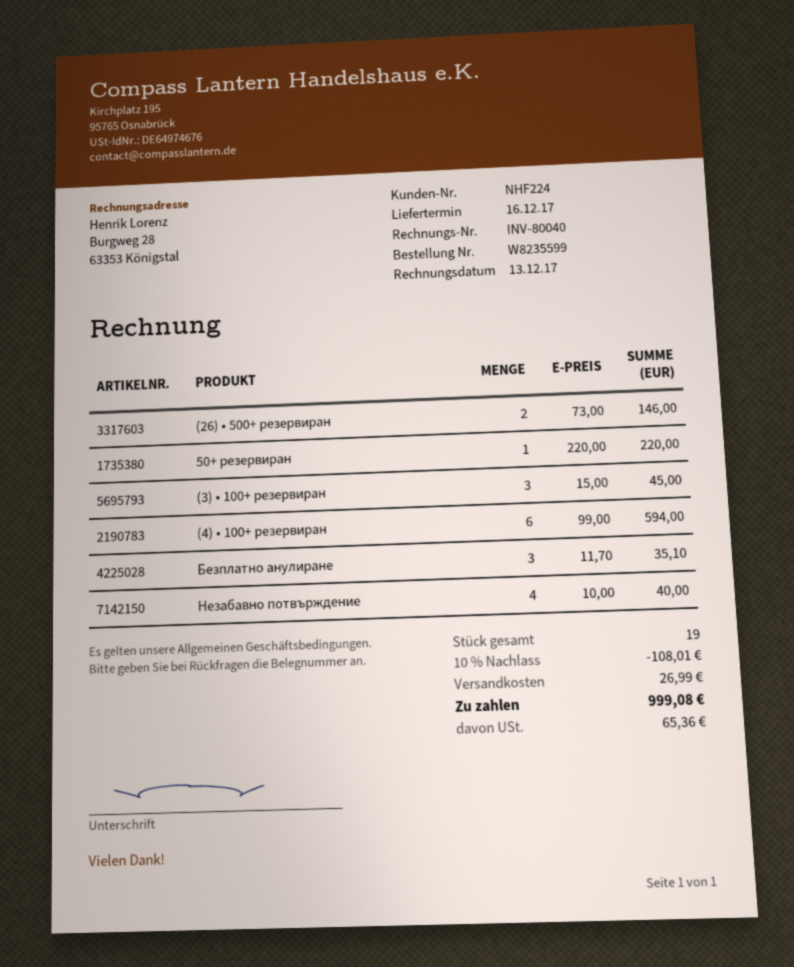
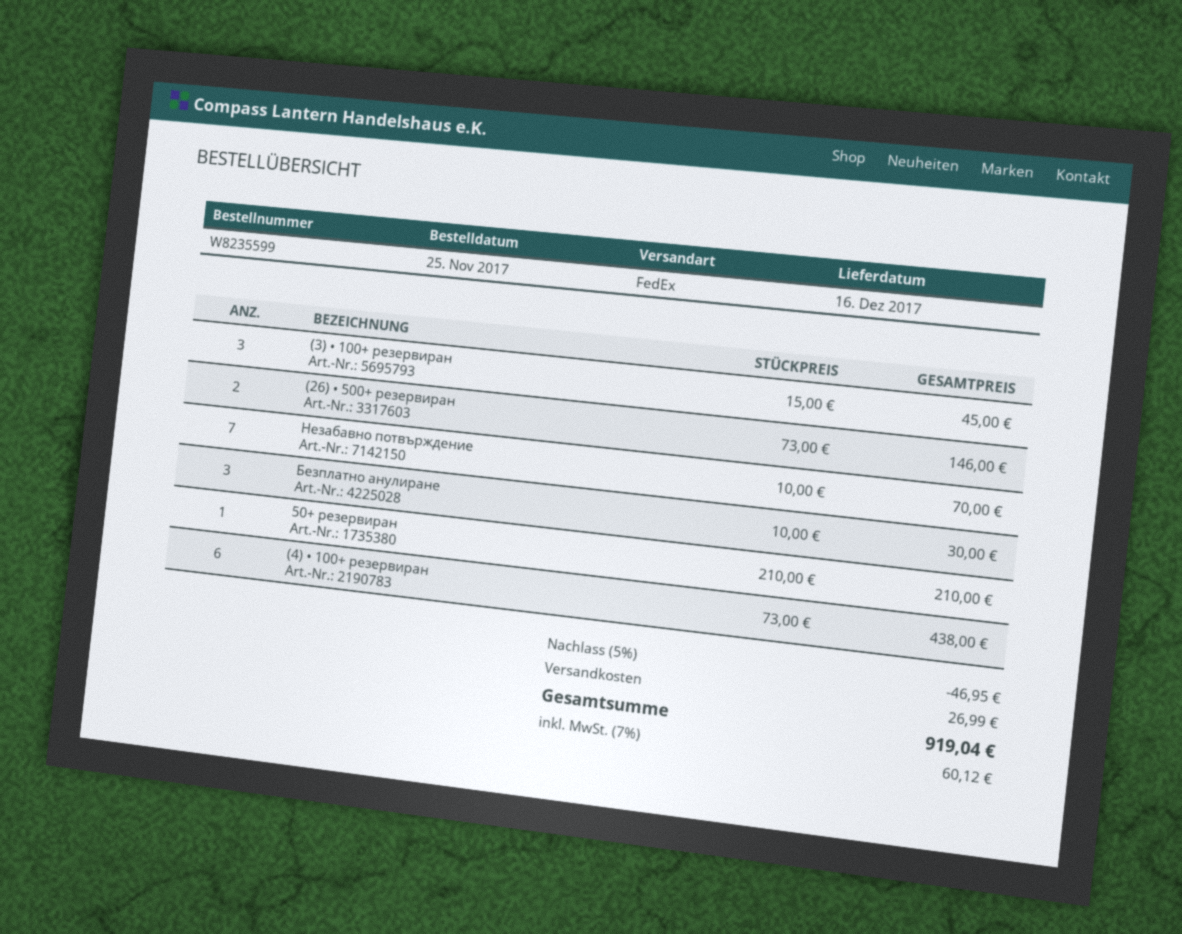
50+ резервиран: 1 x 220.00 = 220.00 -> 1 x 210.00 = 210.00
(4) • 100+ резервиран: 6 x 99.00 = 594.00 -> 6 x 73.00 = 438.00
Безплатно анулиране: 3 x 11.70 = 35.10 -> 3 x 10.00 = 30.00
Незабавно потвърждение: 4 x 10.00 = 40.00 -> 7 x 10.00 = 70.00
discount: 10% = 108.01 -> 5% = 46.95
tax: 65.36 -> 60.12
total: 999.08 -> 919.04

